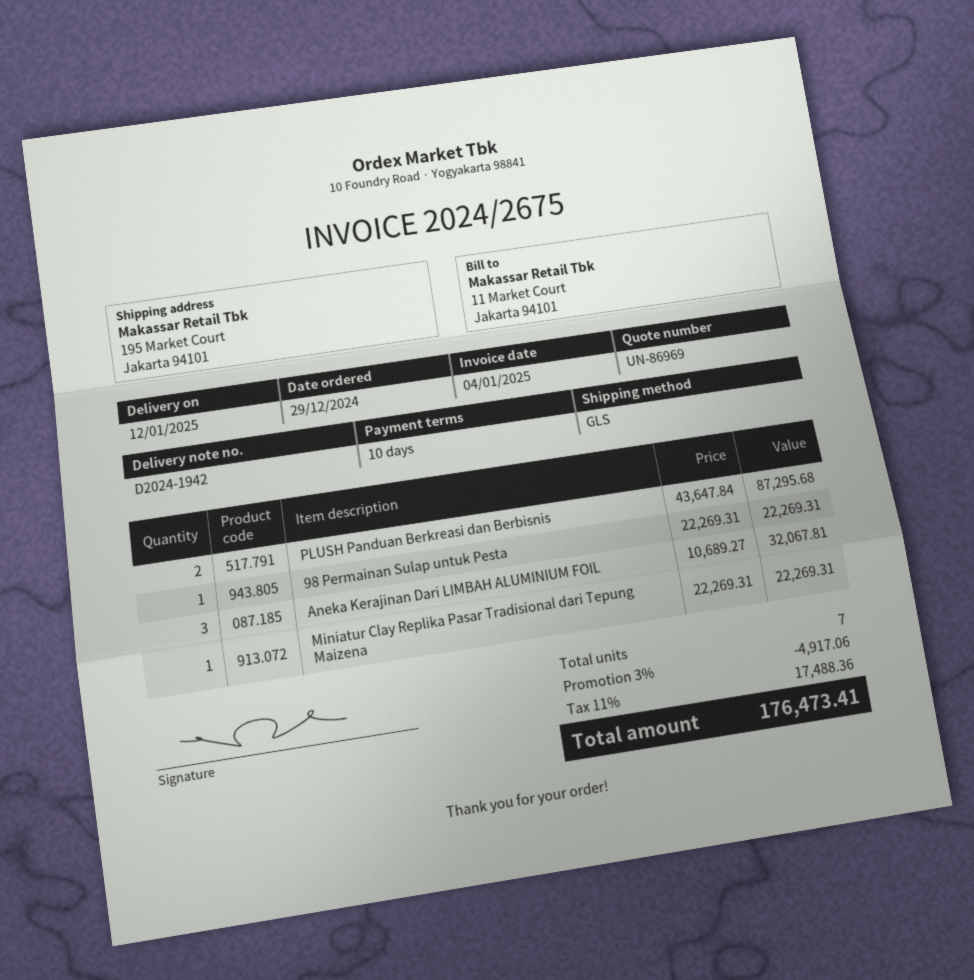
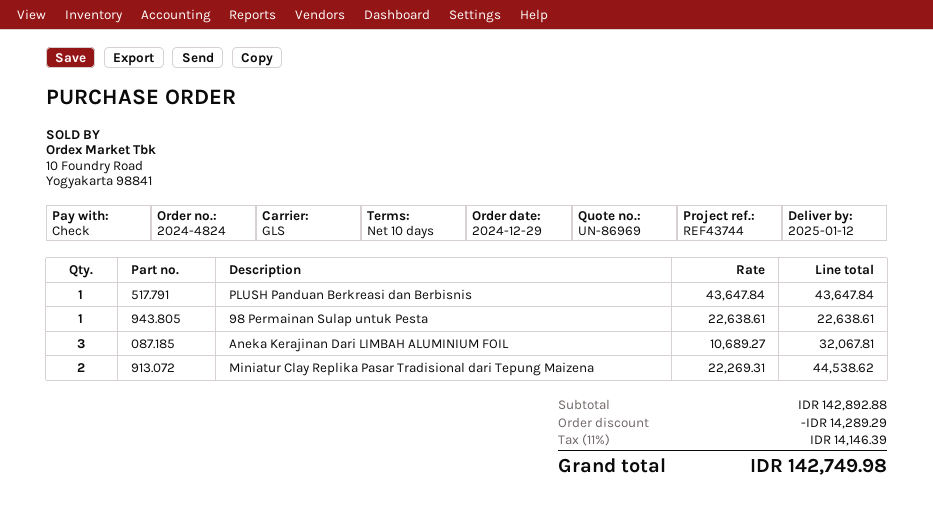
PLUSH Panduan Berkreasi dan Berbisnis: 2 x 43647.84 = 87295.68 -> 1 x 43647.84 = 43647.84
98 Permainan Sulap untuk Pesta: 1 x 22269.31 = 22269.31 -> 1 x 22638.61 = 22638.61
Miniatur Clay Replika Pasar Tradisional dari Tepung Maizena: 1 x 22269.31 = 22269.31 -> 2 x 22269.31 = 44538.62
discount: 4917.06 -> 14289.29
tax: 11% = 17488.36 -> 11% = 14146.39
total: 176473.41 -> 142749.98

